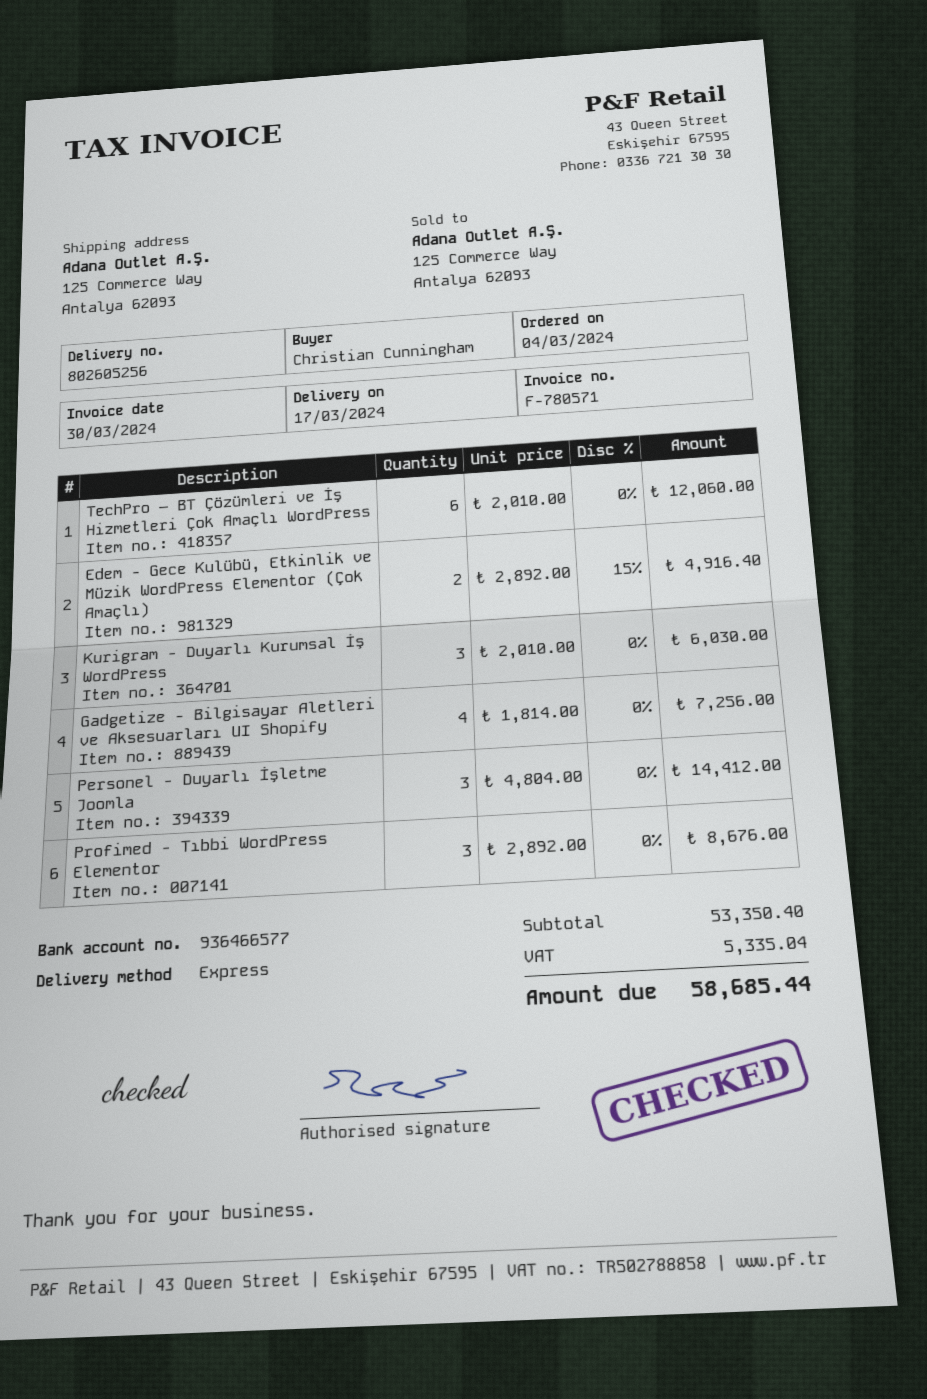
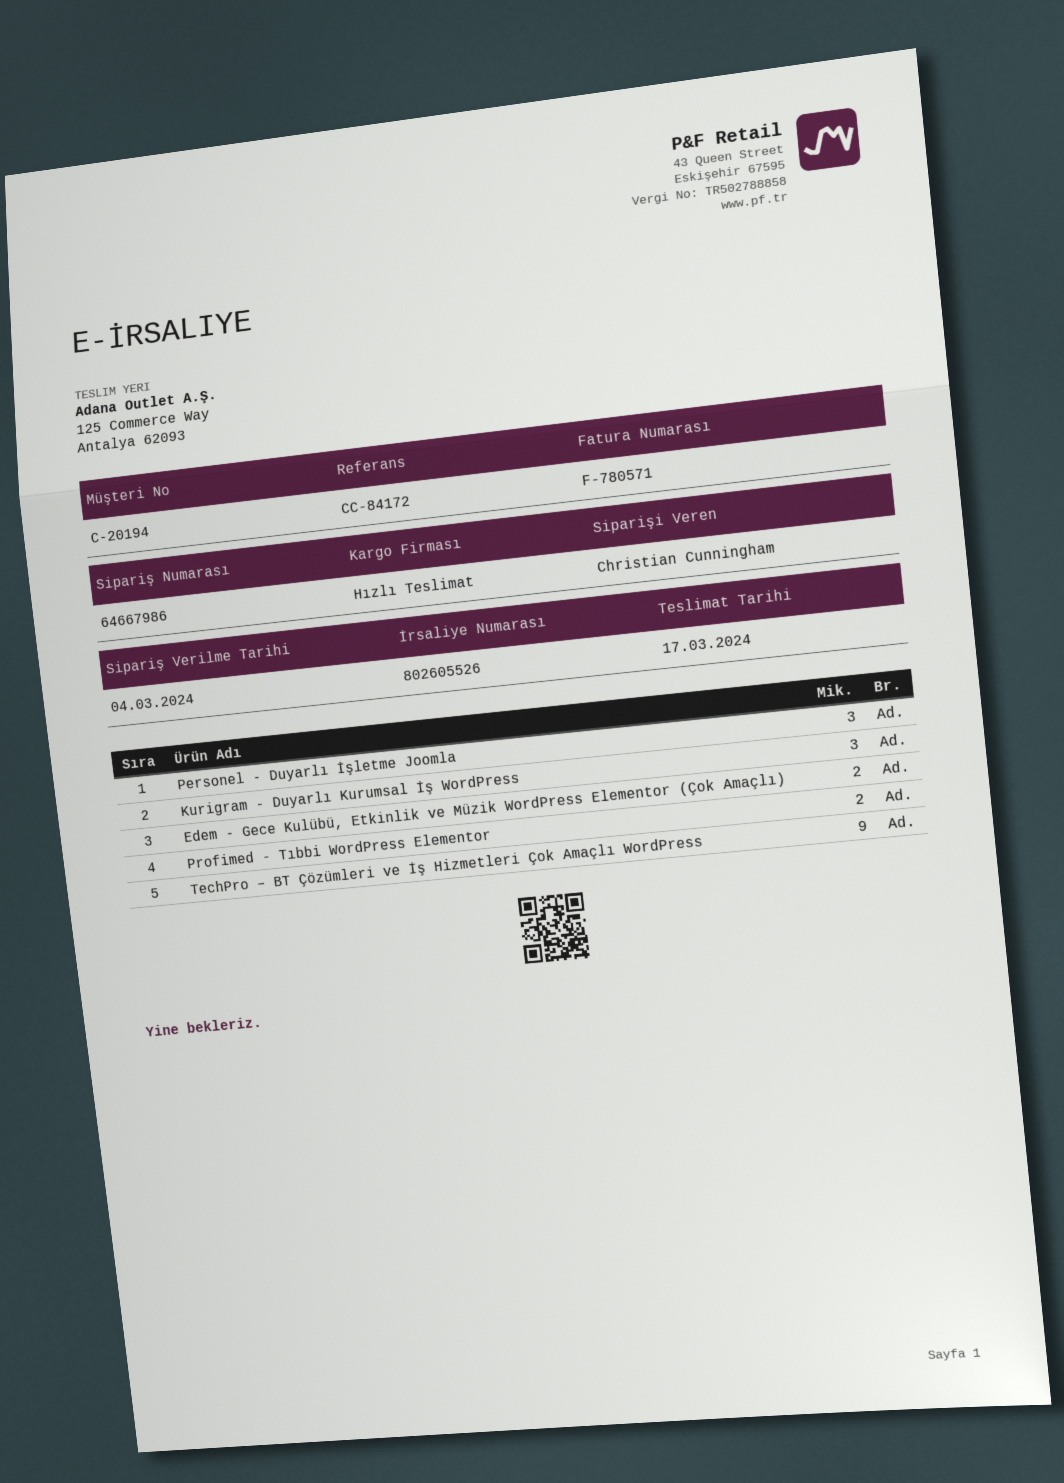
delivery note number: 802605256 -> 802605526
TechPro – BT Çözümleri ve İş Hizmetleri Çok Amaçlı WordPress: 6 -> 9
Gadgetize - Bilgisayar Aletleri ve Aksesuarları UI Shopify: 4 -> none
Profimed - Tıbbi WordPress Elementor: 3 -> 2

